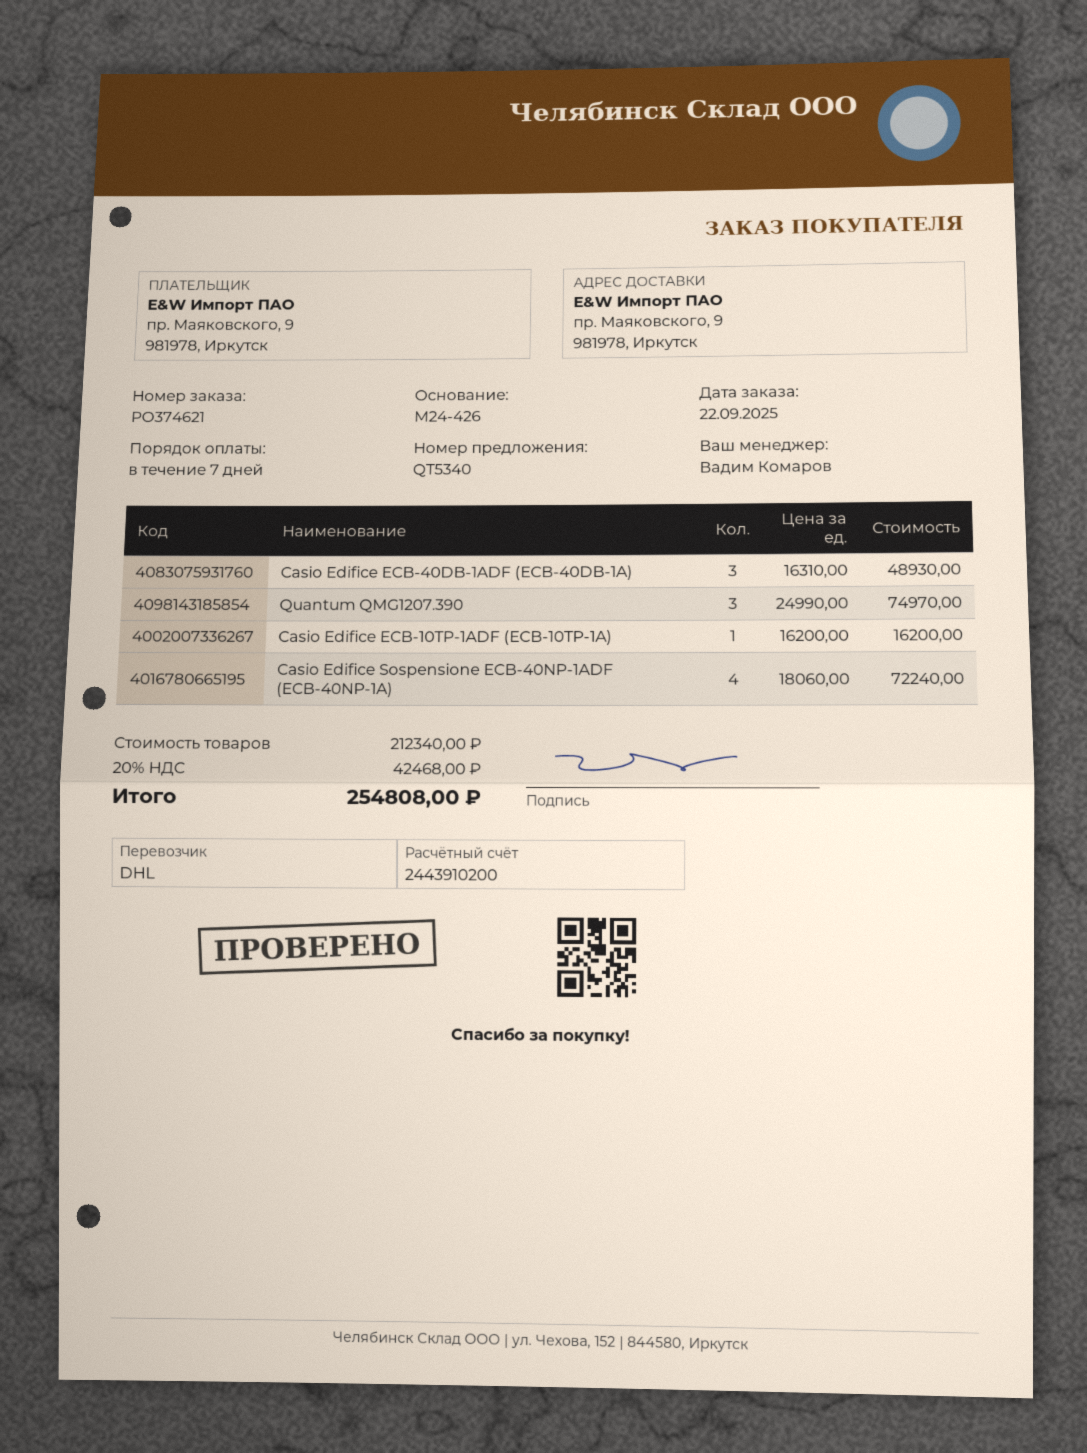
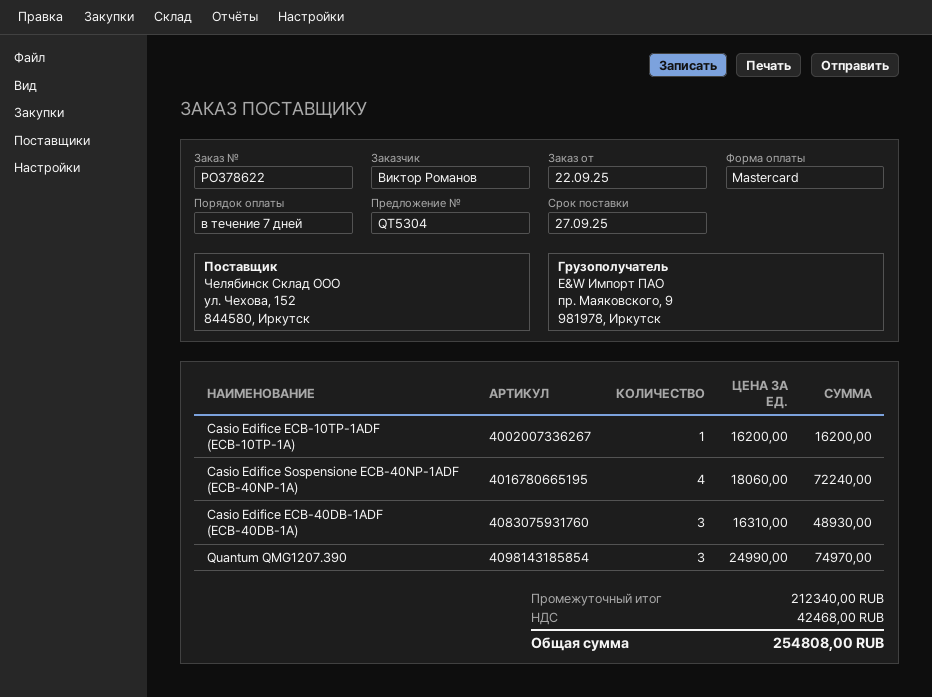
quote number: QT5340 -> QT5304
order number: PO374621 -> PO378622

